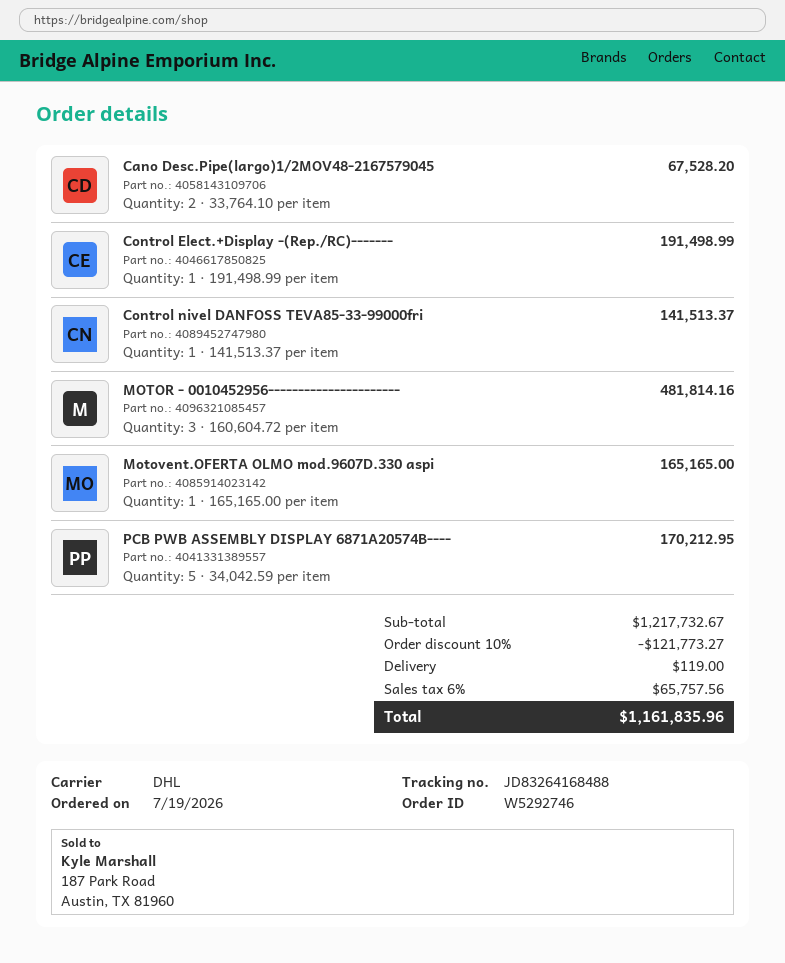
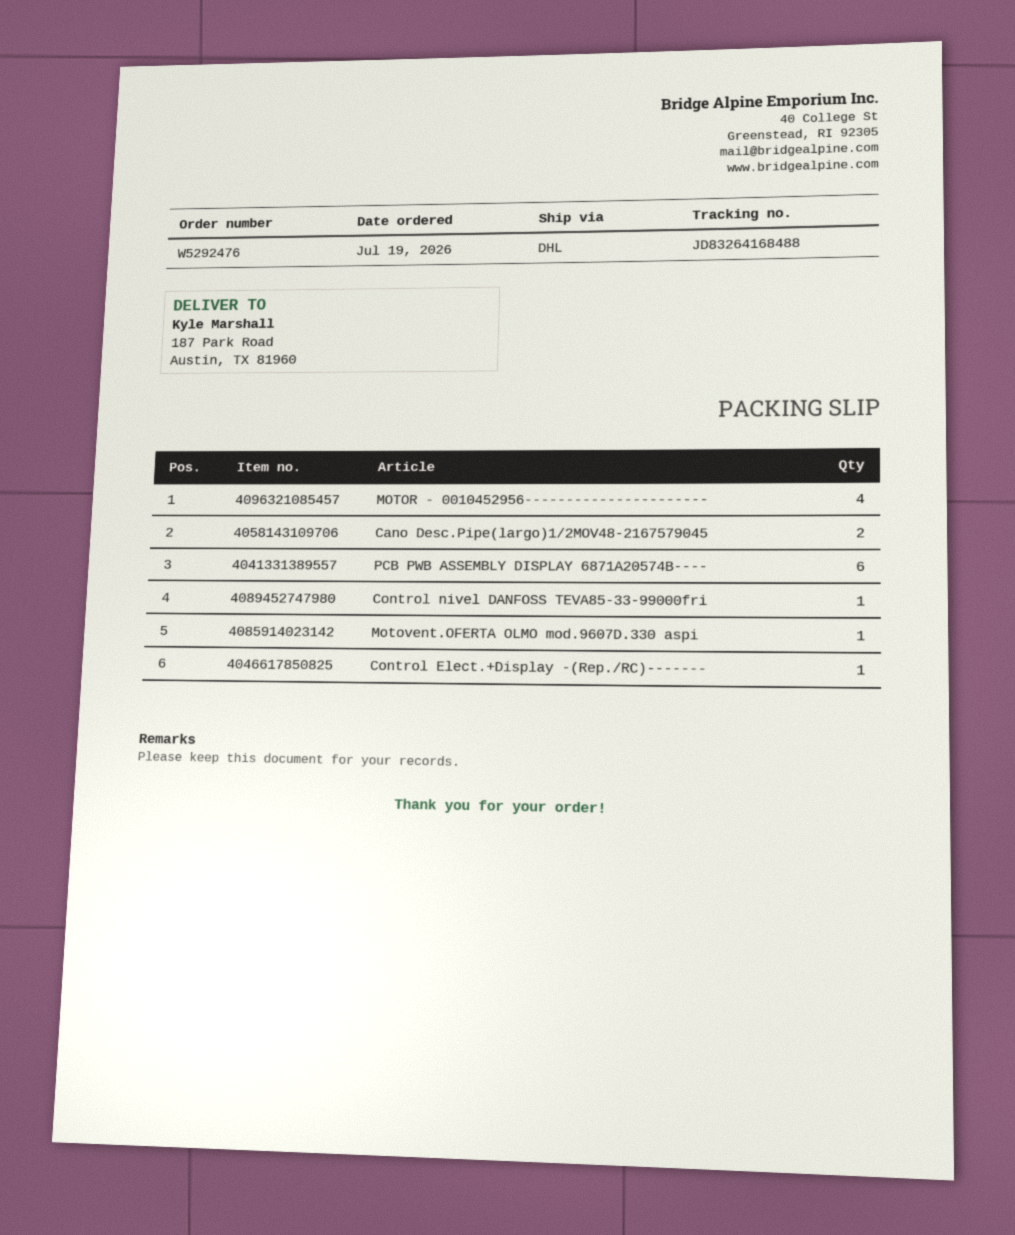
order number: W5292746 -> W5292476
MOTOR - 0010452956----------------------: 3 -> 4
PCB PWB ASSEMBLY DISPLAY 6871A20574B----: 5 -> 6

